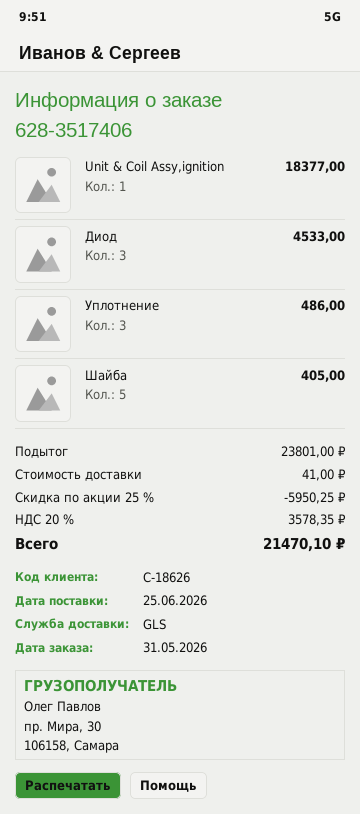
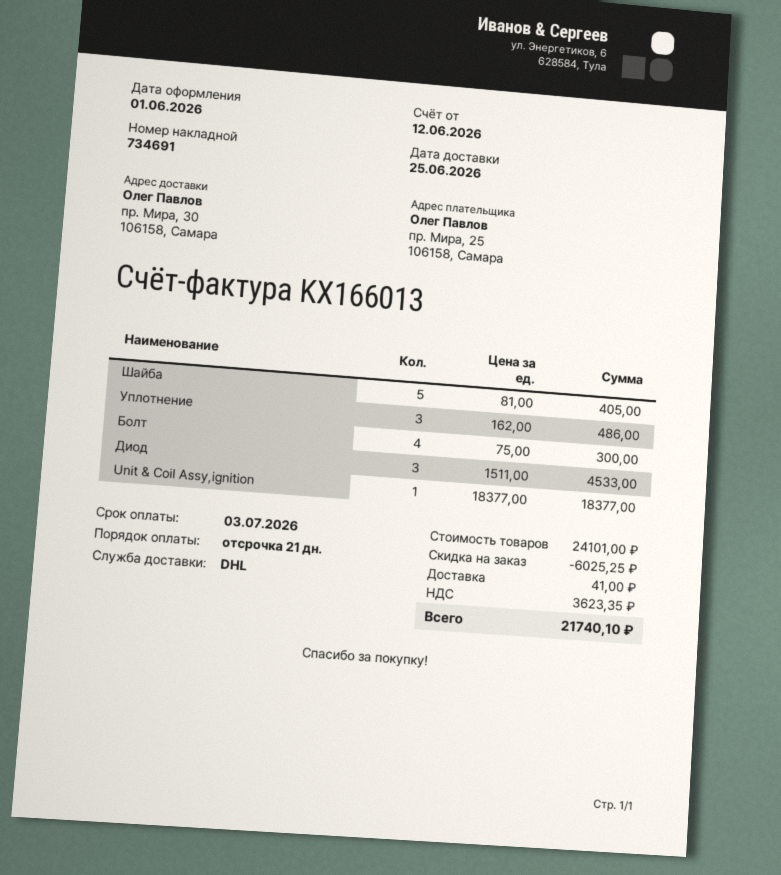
order date: 2026-05-31 -> 2026-06-01
shipping method: GLS -> DHL
Болт: none -> 4 for 300.00
subtotal: 23801.00 -> 24101.00
discount: 5950.25 -> 6025.25
tax: 3578.35 -> 3623.35
total: 21470.10 -> 21740.10

